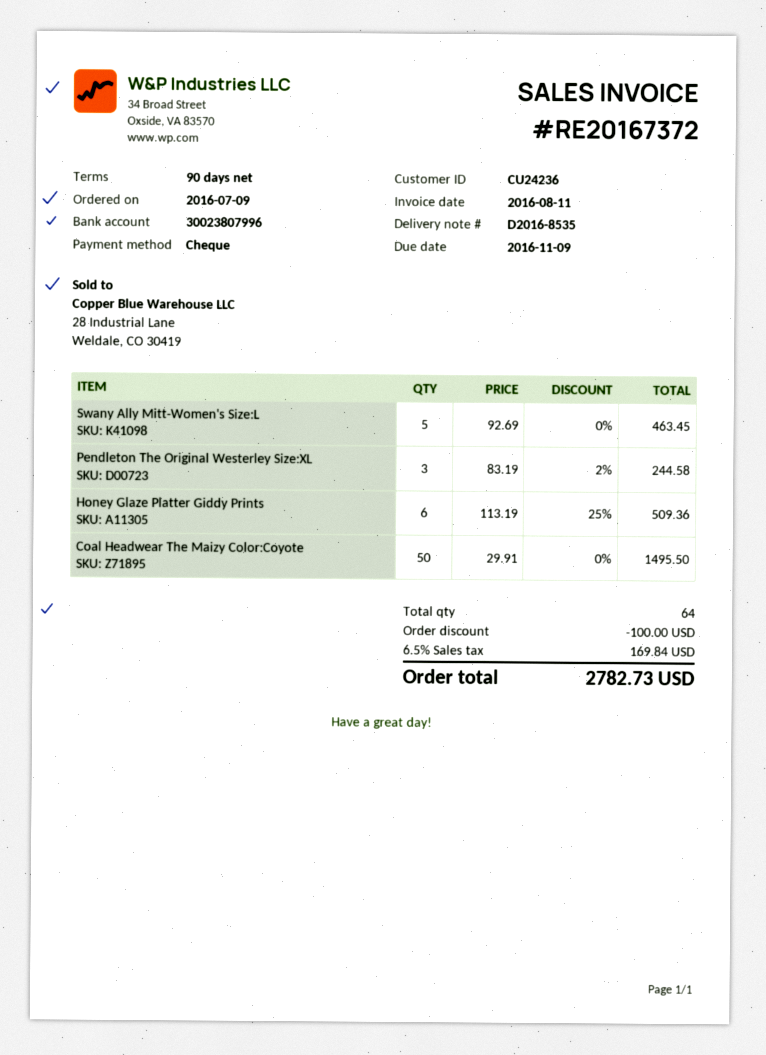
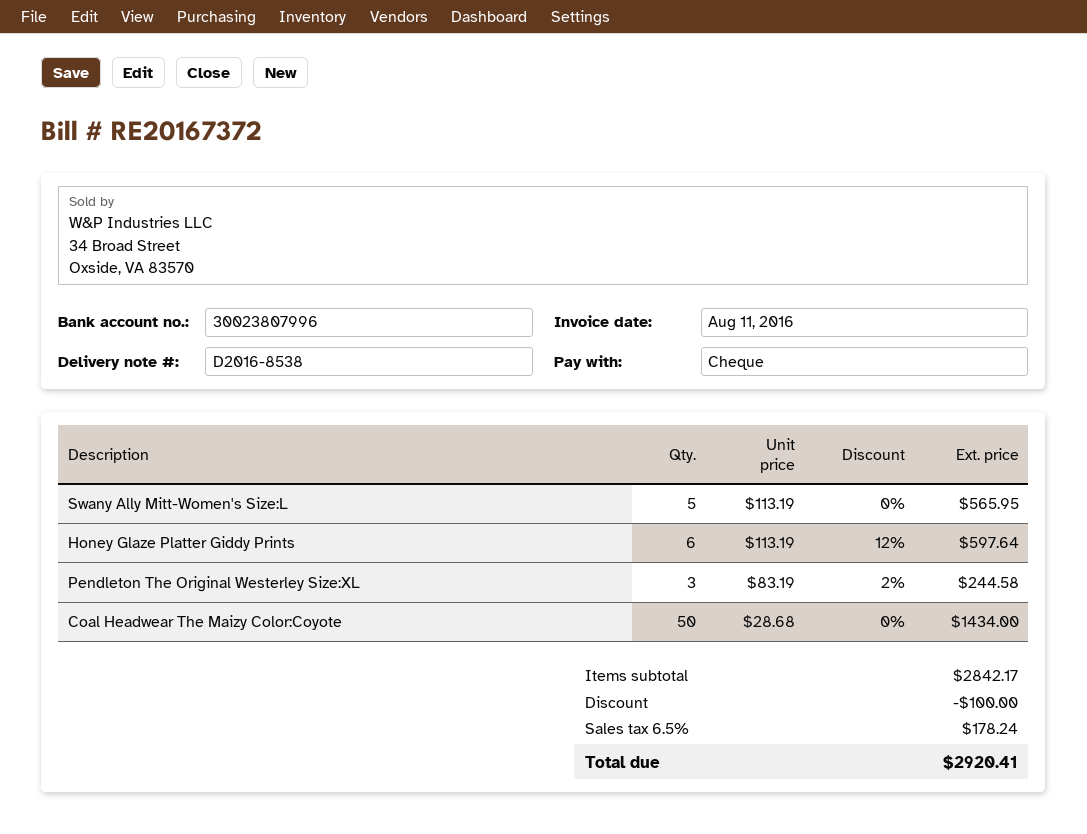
delivery note number: D2016-8535 -> D2016-8538
Swany Ally Mitt-Women's Size:L: 5 x 92.69 = 463.45 -> 5 x 113.19 = 565.95
Honey Glaze Platter Giddy Prints: 6 x 113.19 - 25% = 509.36 -> 6 x 113.19 - 12% = 597.64
Coal Headwear The Maizy Color:Coyote: 50 x 29.91 = 1495.50 -> 50 x 28.68 = 1434.00
tax: 6.5% = 169.84 -> 6.5% = 178.24
total: 2782.73 -> 2920.41

